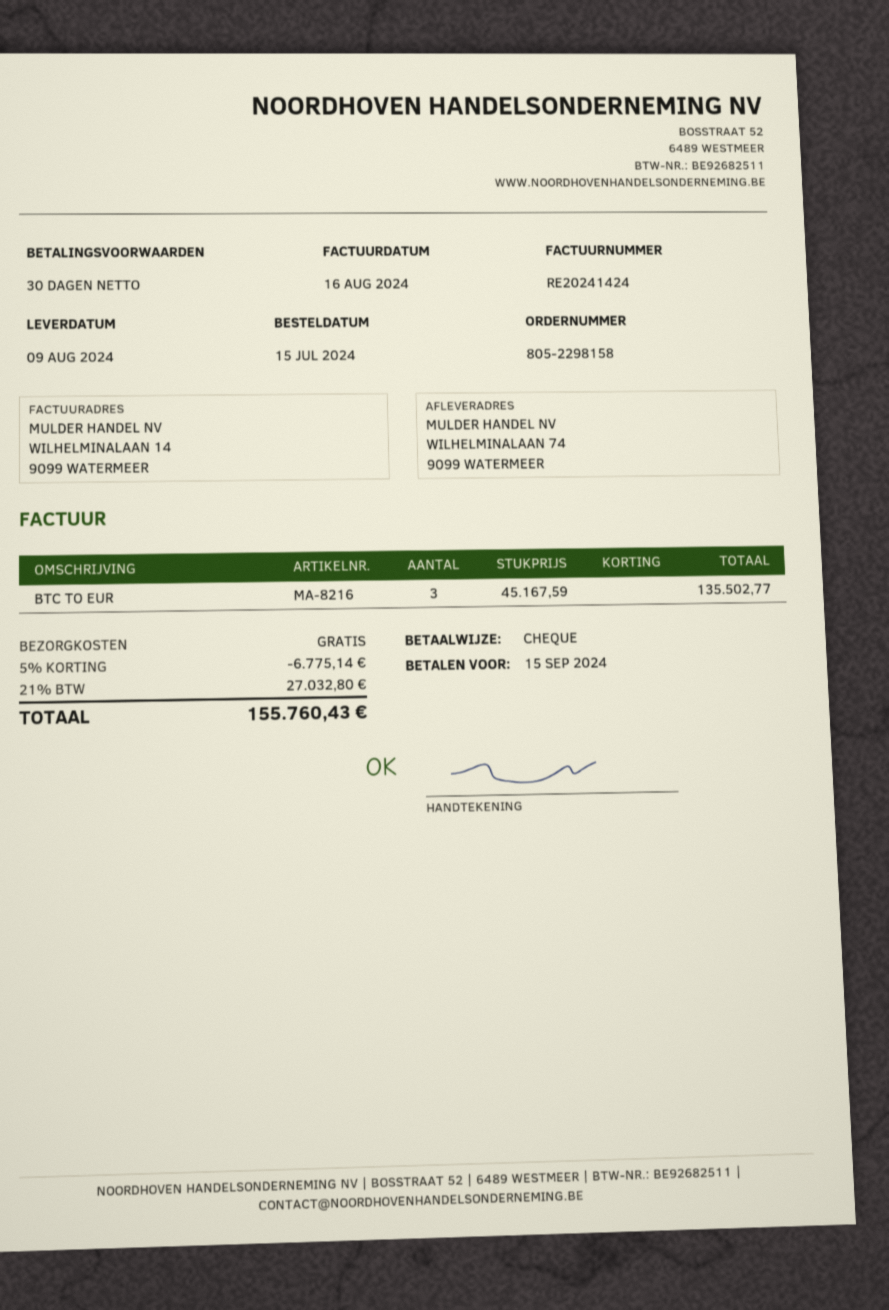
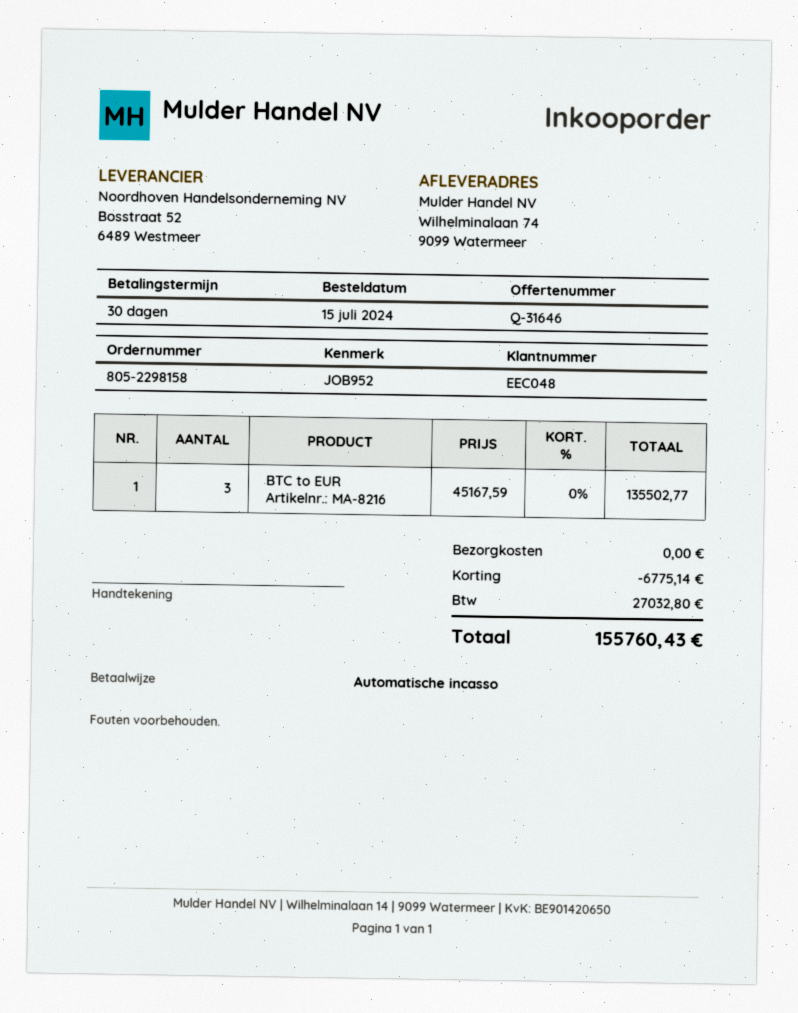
payment method: cheque -> direct debit

